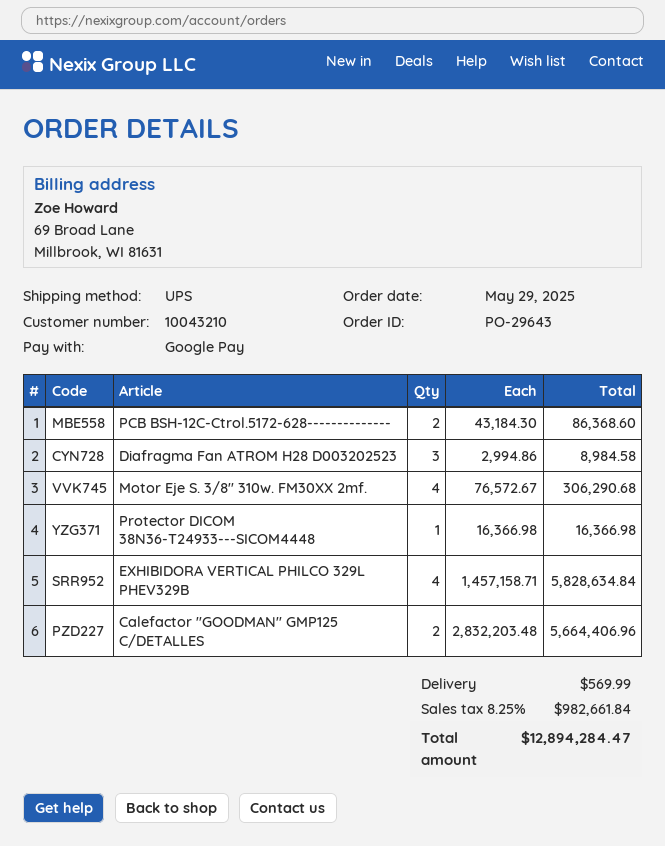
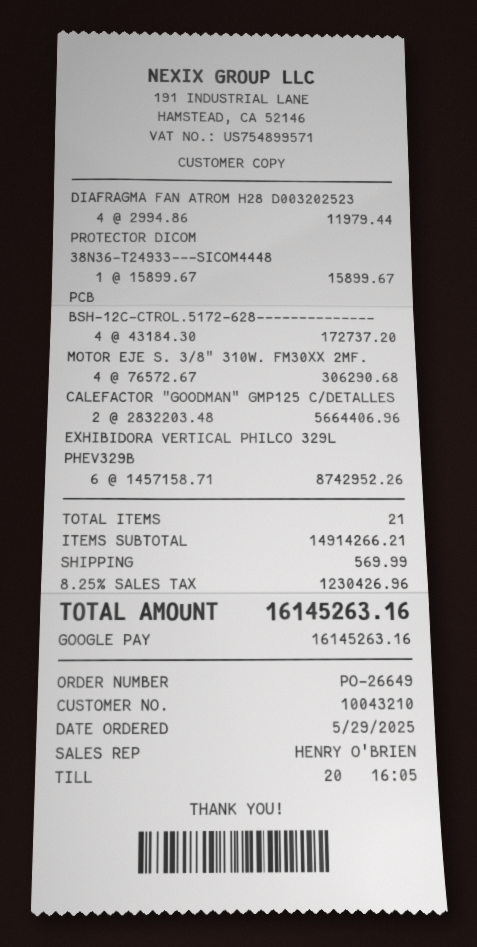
order number: PO-29643 -> PO-26649
PCB BSH-12C-Ctrol.5172-628--------------: 2 x 43184.30 = 86368.60 -> 4 x 43184.30 = 172737.20
Diafragma Fan ATROM H28 D003202523: 3 x 2994.86 = 8984.58 -> 4 x 2994.86 = 11979.44
Protector DICOM 38N36-T24933---SICOM4448: 1 x 16366.98 = 16366.98 -> 1 x 15899.67 = 15899.67
EXHIBIDORA VERTICAL PHILCO 329L PHEV329B: 4 x 1457158.71 = 5828634.84 -> 6 x 1457158.71 = 8742952.26
tax: 8.25% = 982661.84 -> 8.25% = 1230426.96
total: 12894284.47 -> 16145263.16

